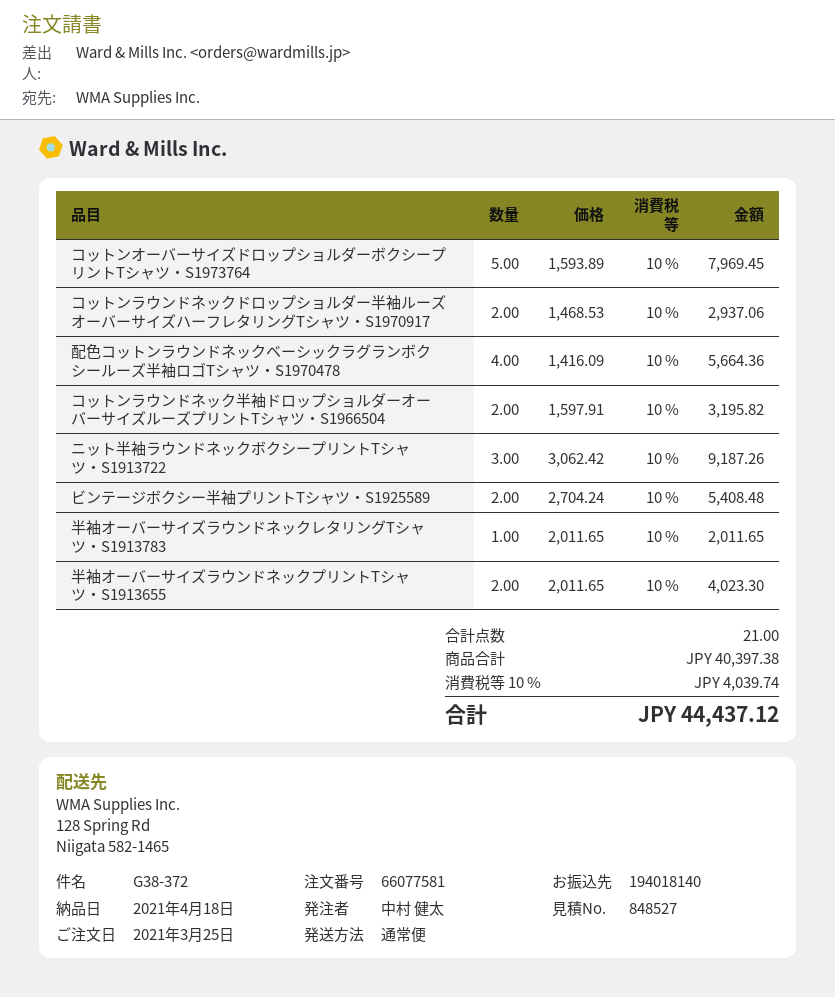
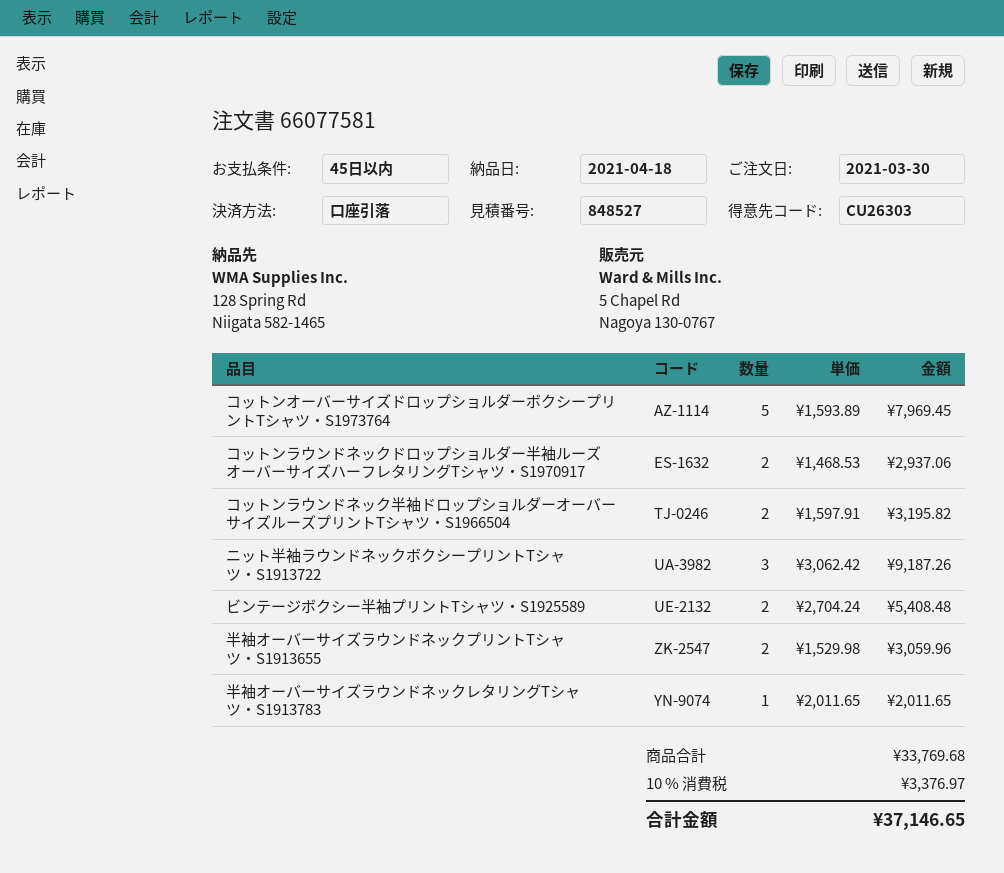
order date: 2021-03-25 -> 2021-03-30
配色コットンラウンドネックベーシックラグランボクシールーズ半袖ロゴTシャツ・S1970478: 4 x 1416.09 = 5664.36 -> none
半袖オーバーサイズラウンドネックプリントTシャツ・S1913655: 2 x 2011.65 = 4023.30 -> 2 x 1529.98 = 3059.96
subtotal: 40397.38 -> 33769.68
tax: 10% = 4039.74 -> 10% = 3376.97
total: 44437.12 -> 37146.65

